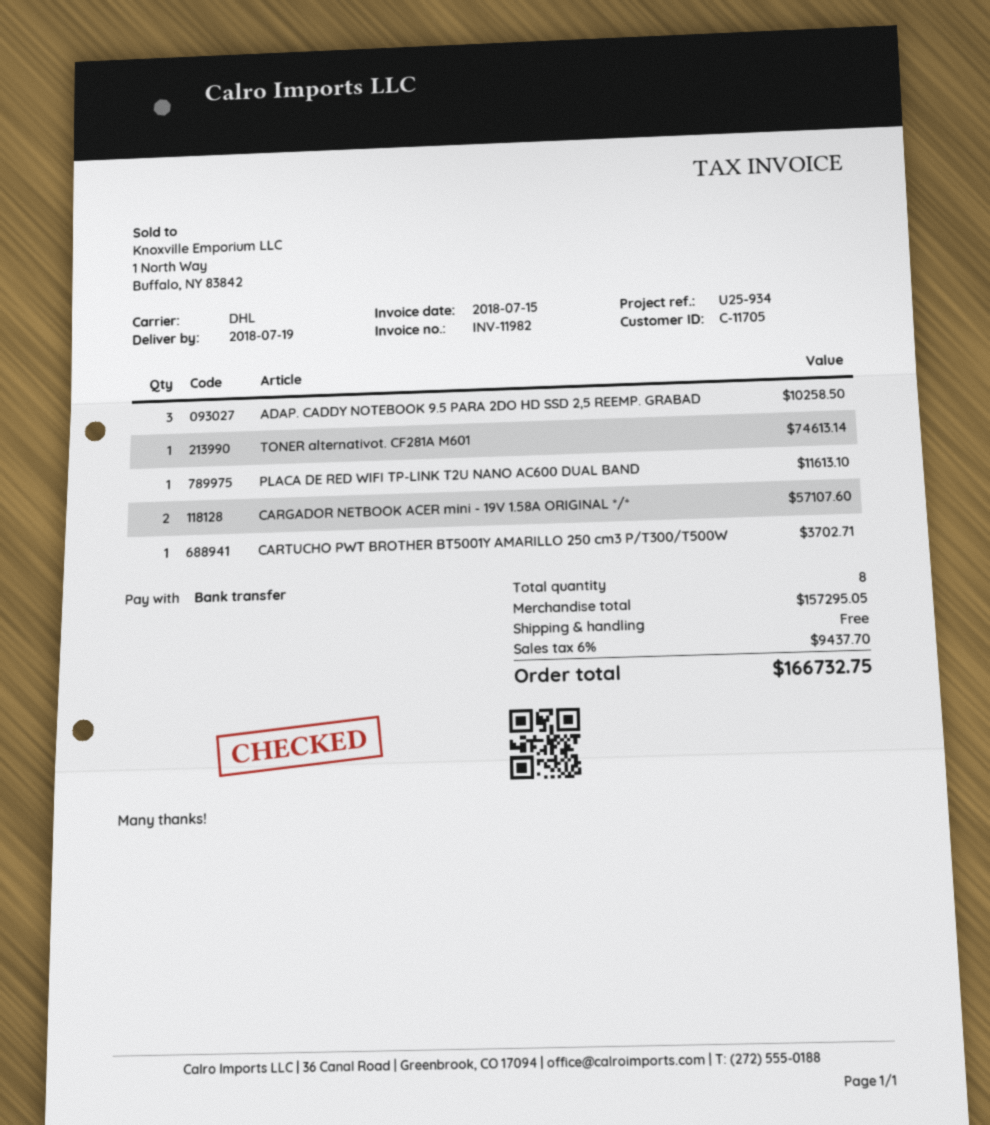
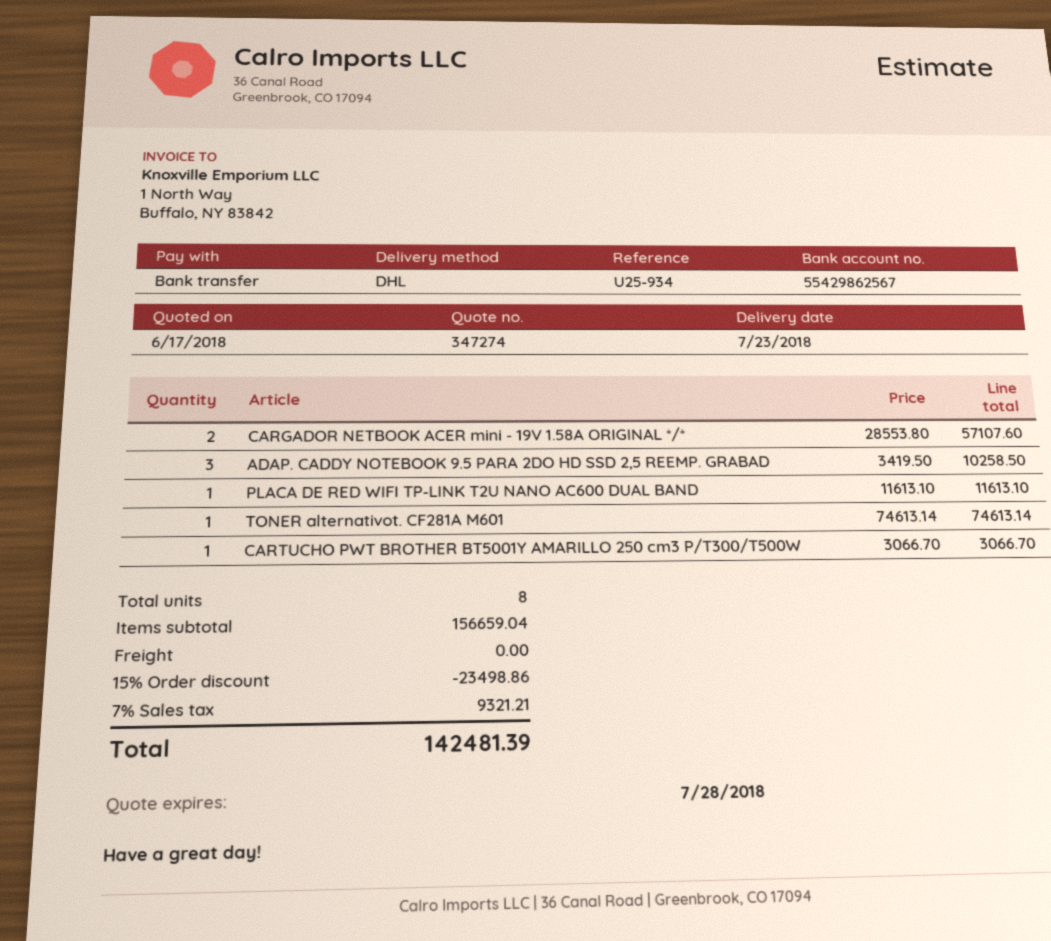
delivery date: 2018-07-19 -> 2018-07-23
CARTUCHO PWT BROTHER BT5001Y AMARILLO 250 cm3 P/T300/T500W: 1 for 3702.71 -> 1 for 3066.70
subtotal: 157295.05 -> 156659.04
discount: none -> 15% = 23498.86
tax: 6% = 9437.70 -> 7% = 9321.21
total: 166732.75 -> 142481.39

